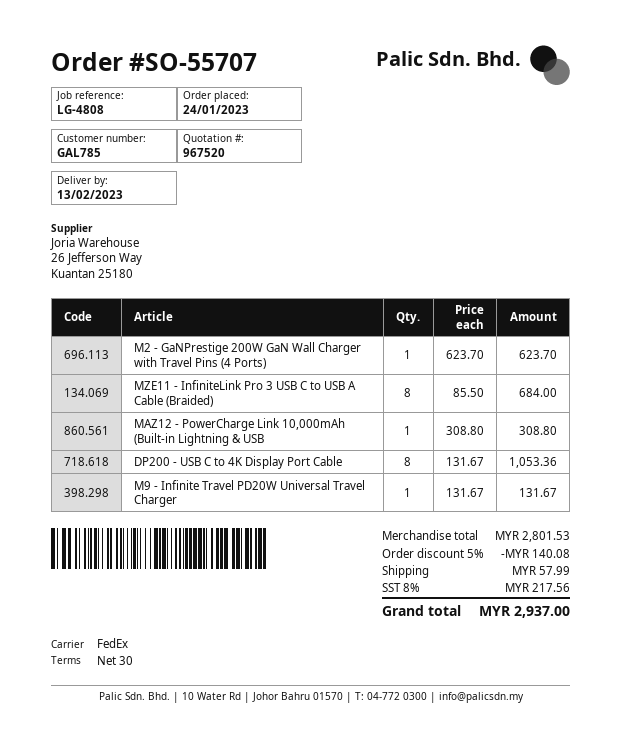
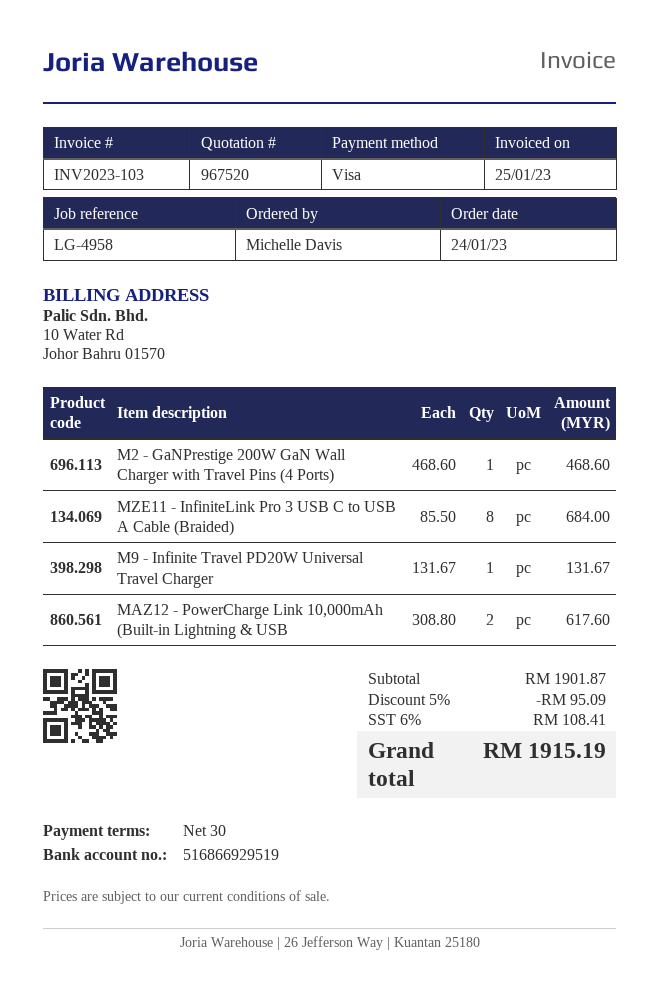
reference: LG-4808 -> LG-4958
M2 - GaNPrestige 200W GaN Wall Charger with Travel Pins (4 Ports): 1 x 623.70 = 623.70 -> 1 x 468.60 = 468.60
MAZ12 - PowerCharge Link 10,000mAh (Built-in Lightning & USB: 1 x 308.80 = 308.80 -> 2 x 308.80 = 617.60
DP200 - USB C to 4K Display Port Cable: 8 x 131.67 = 1053.36 -> none
subtotal: 2801.53 -> 1901.87
discount: 5% = 140.08 -> 5% = 95.09
shipping: 57.99 -> none
tax: 8% = 217.56 -> 6% = 108.41
total: 2937.00 -> 1915.19

